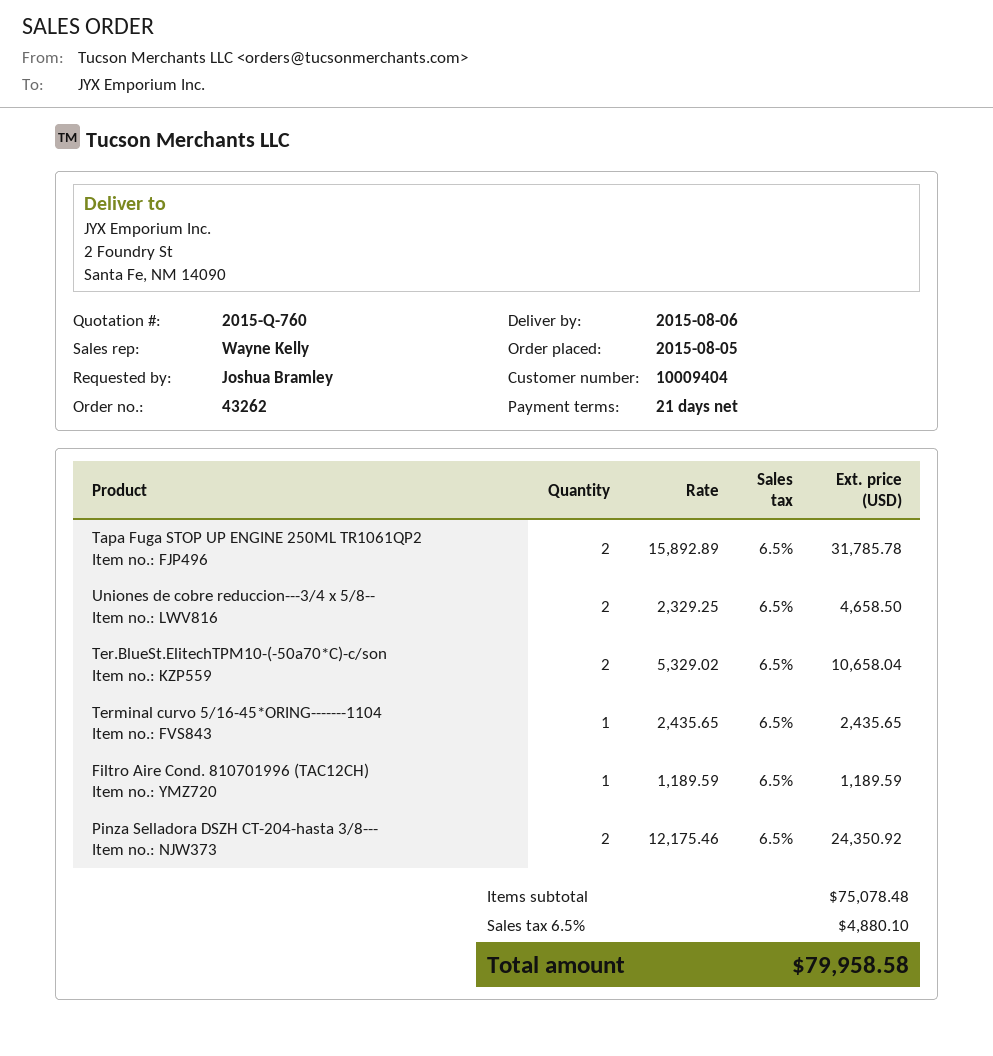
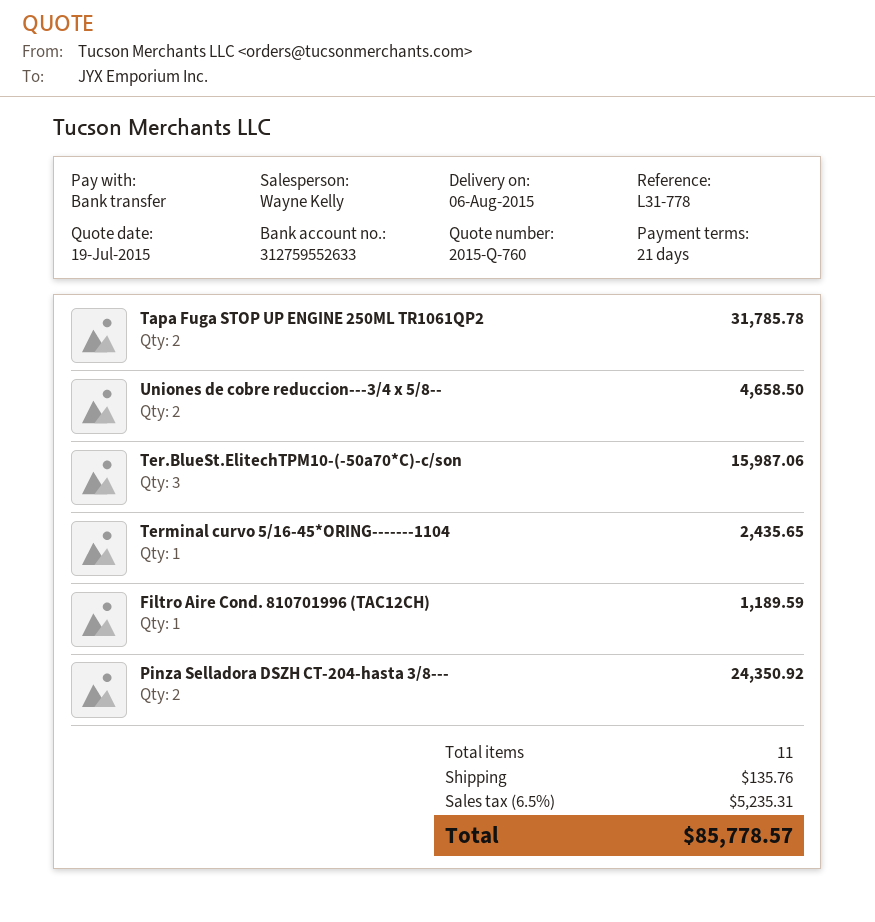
Ter.BlueSt.ElitechTPM10-(-50a70*C)-c/son: 2 for 10658.04 -> 3 for 15987.06
shipping: none -> 135.76
tax: 6.5% = 4880.10 -> 6.5% = 5235.31
total: 79958.58 -> 85778.57

